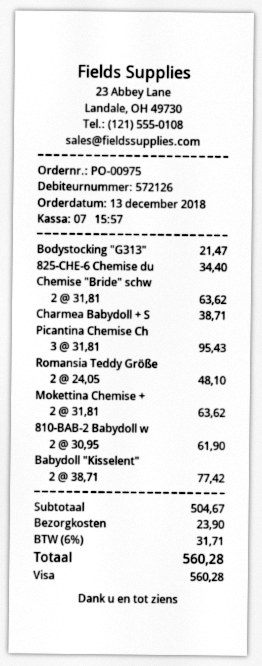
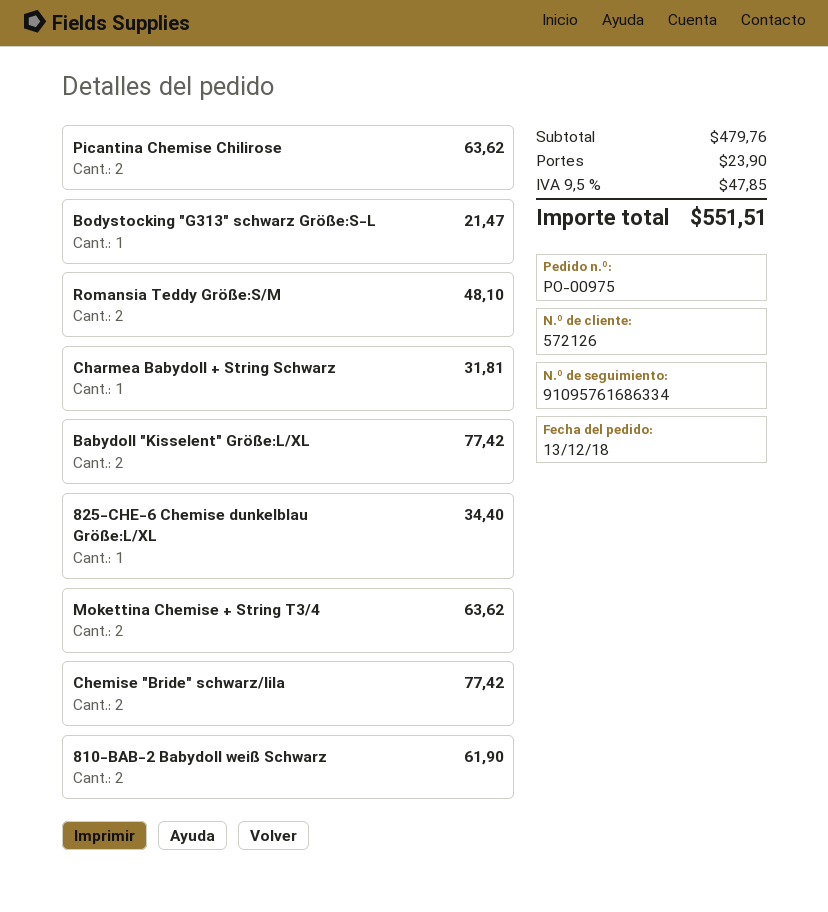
Chemise "Bride" schw: 2 for 63.62 -> 2 for 77.42
Charmea Babydoll + S: 1 for 38.71 -> 1 for 31.81
Picantina Chemise Ch: 3 for 95.43 -> 2 for 63.62
subtotal: 504.67 -> 479.76
tax: 6% = 31.71 -> 9.5% = 47.85
total: 560.28 -> 551.51

